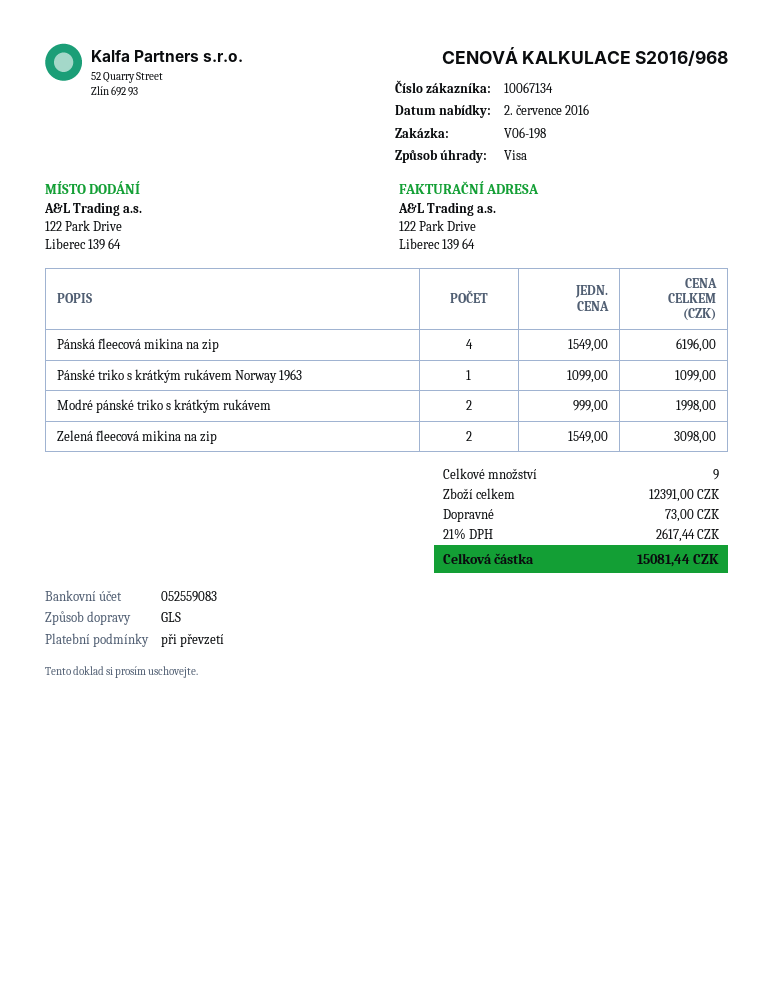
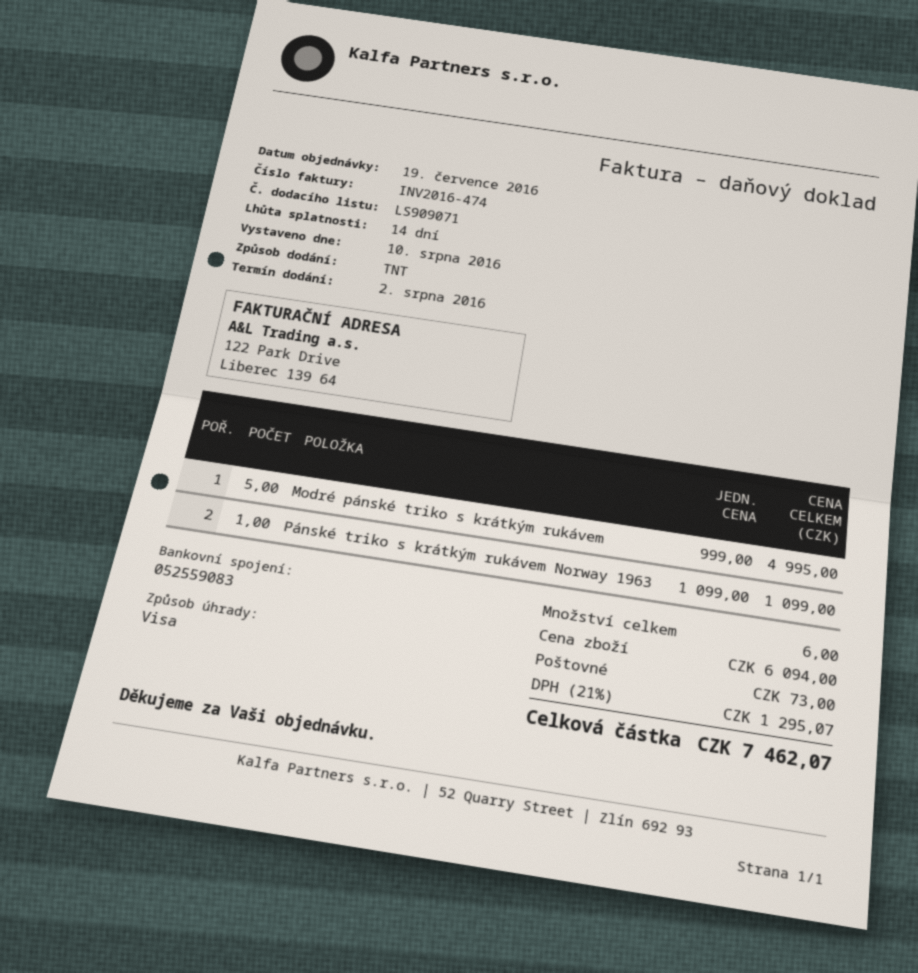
payment terms: on receipt -> 14 days
shipping method: GLS -> TNT
Pánská fleecová mikina na zip: 4 x 1549.00 = 6196.00 -> none
Modré pánské triko s krátkým rukávem: 2 x 999.00 = 1998.00 -> 5 x 999.00 = 4995.00
Zelená fleecová mikina na zip: 2 x 1549.00 = 3098.00 -> none
total quantity: 9 -> 6
subtotal: 12391.00 -> 6094.00
tax: 21% = 2617.44 -> 21% = 1295.07
total: 15081.44 -> 7462.07

